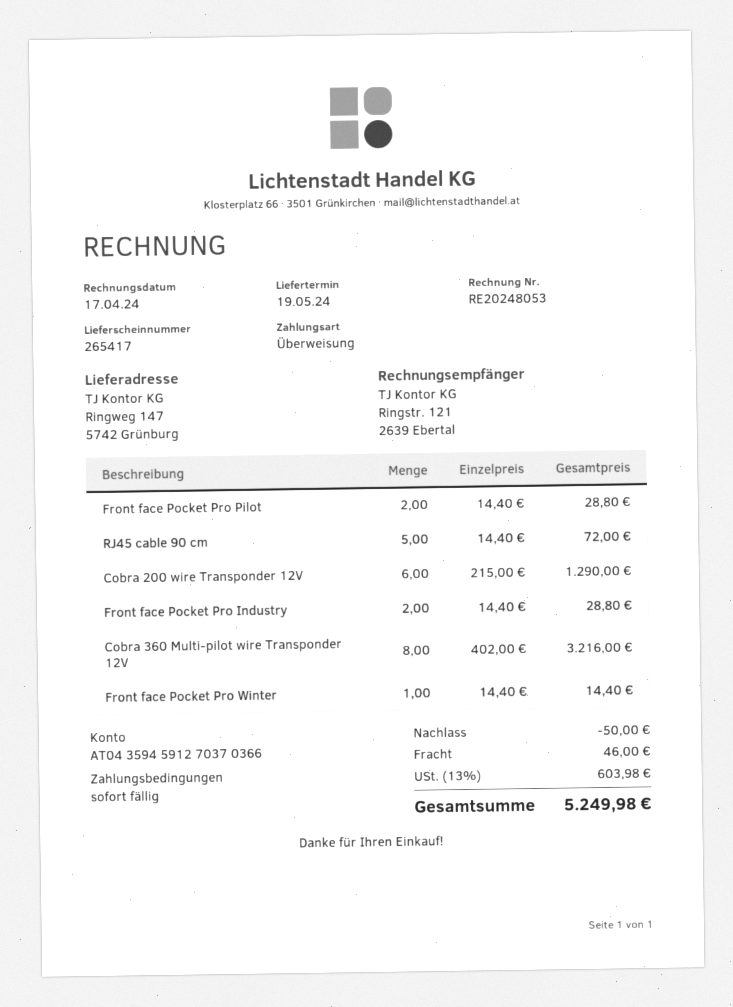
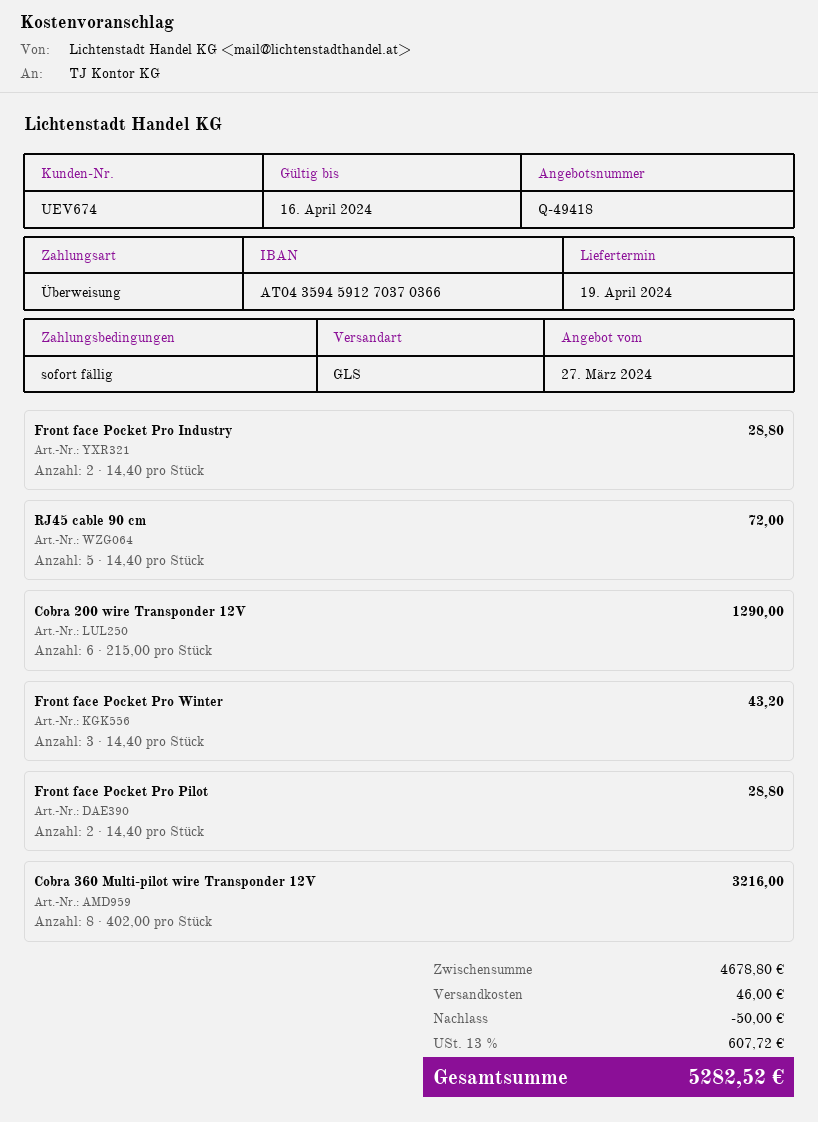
delivery date: 2024-05-19 -> 2024-04-19
Front face Pocket Pro Winter: 1 x 14.40 = 14.40 -> 3 x 14.40 = 43.20
tax: 13% = 603.98 -> 13% = 607.72
total: 5249.98 -> 5282.52

